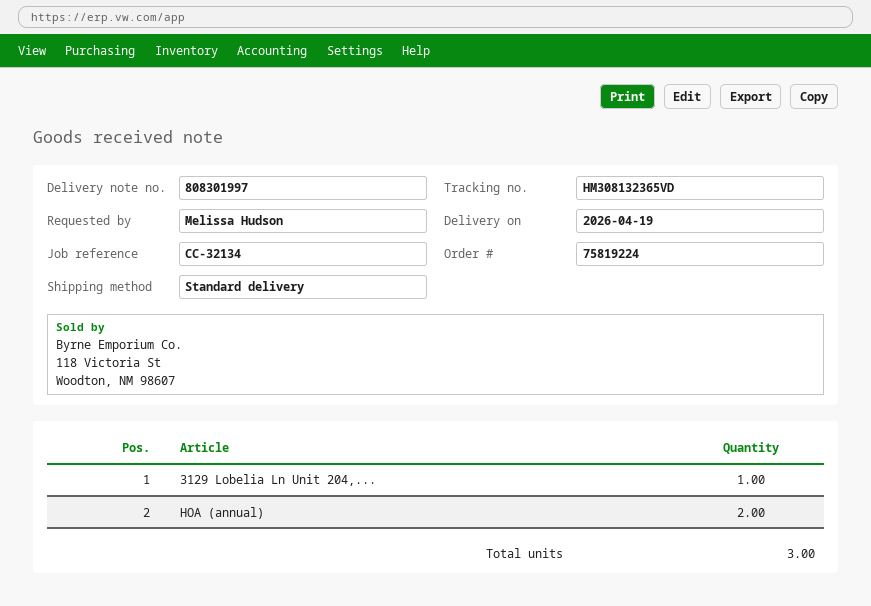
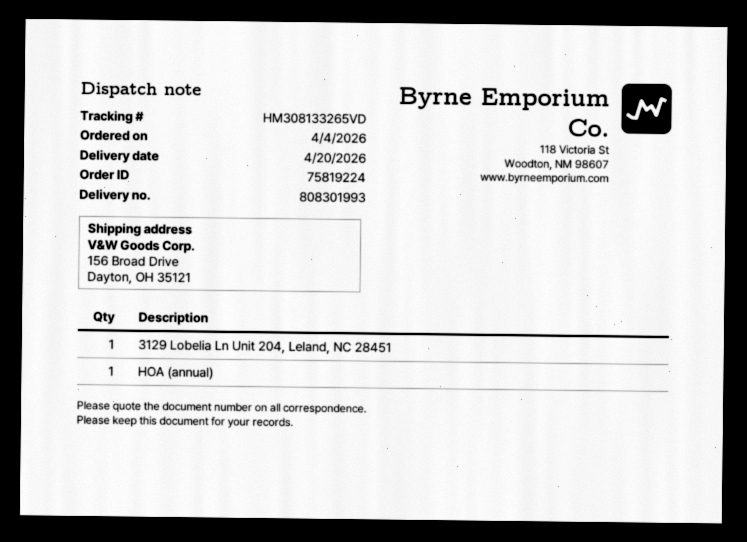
delivery note number: 808301997 -> 808301993
delivery date: 2026-04-19 -> 2026-04-20
tracking number: HM308132365VD -> HM308133265VD
HOA (annual): 2 -> 1

